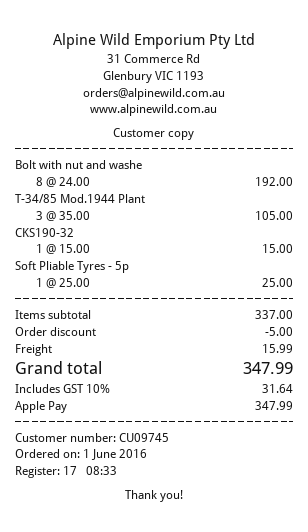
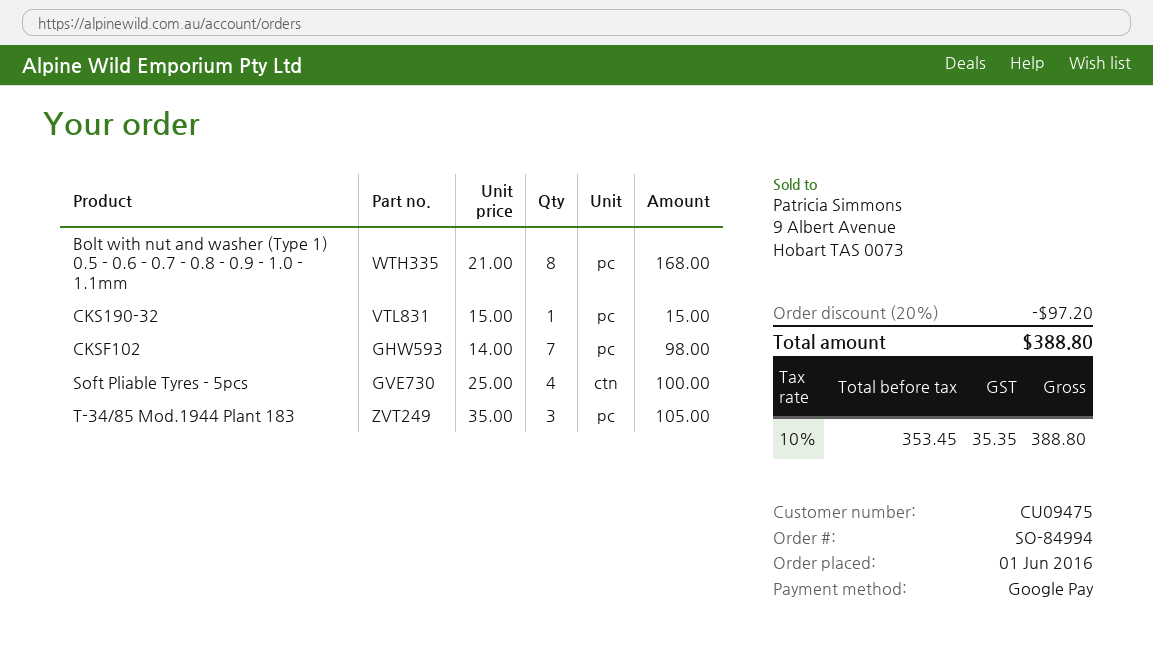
customer number: CU09745 -> CU09475
payment method: Apple Pay -> Google Pay
Bolt with nut and washe: 8 x 24.00 = 192.00 -> 8 x 21.00 = 168.00
Soft Pliable Tyres - 5p: 1 x 25.00 = 25.00 -> 4 x 25.00 = 100.00
CKSF102: none -> 7 x 14.00 = 98.00
discount: 5.00 -> 97.20
shipping: 15.99 -> none
tax: 10% = 31.64 -> 10% = 35.35
total: 347.99 -> 388.80

